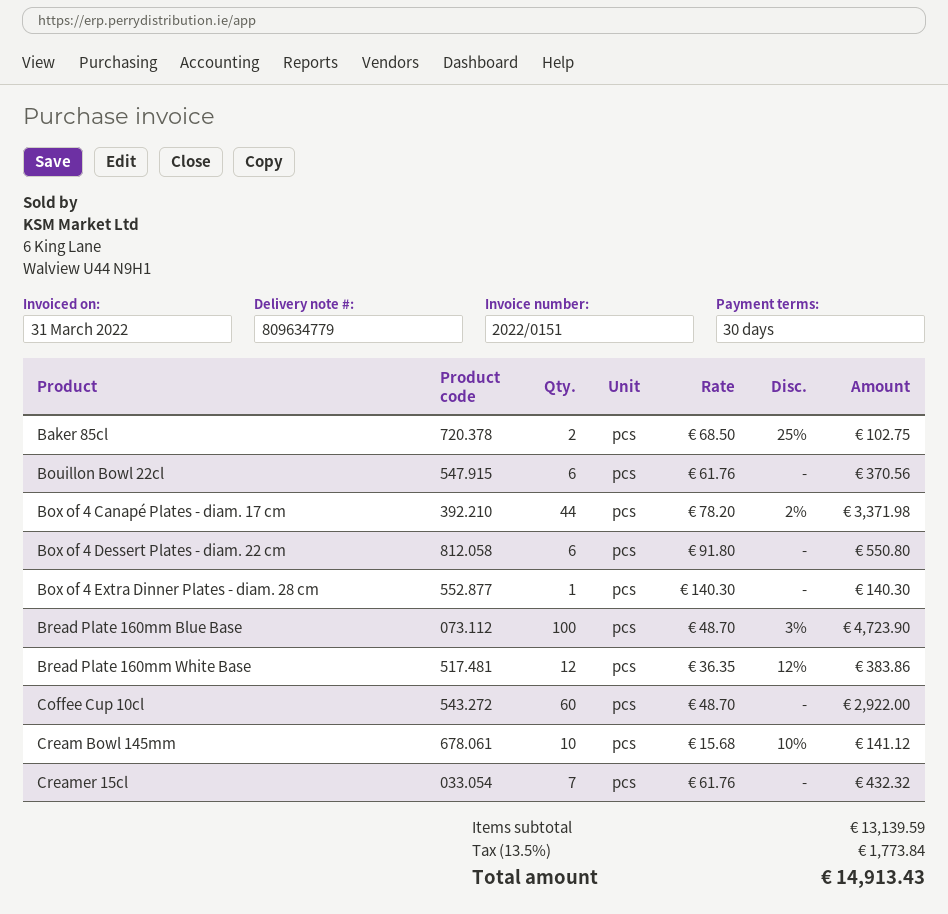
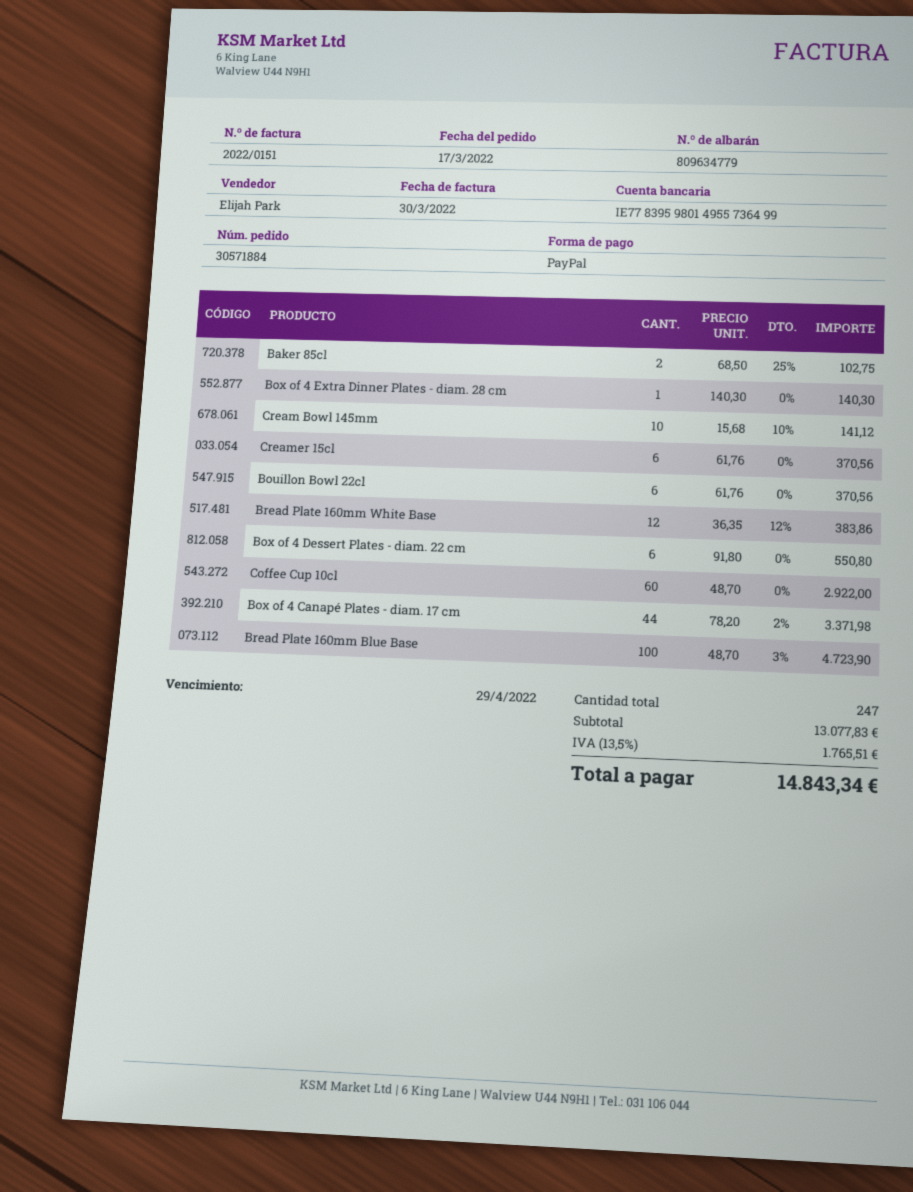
invoice date: 2022-03-31 -> 2022-03-30
Creamer 15cl: 7 x 61.76 = 432.32 -> 6 x 61.76 = 370.56
subtotal: 13139.59 -> 13077.83
tax: 13.5% = 1773.84 -> 13.5% = 1765.51
total: 14913.43 -> 14843.34

